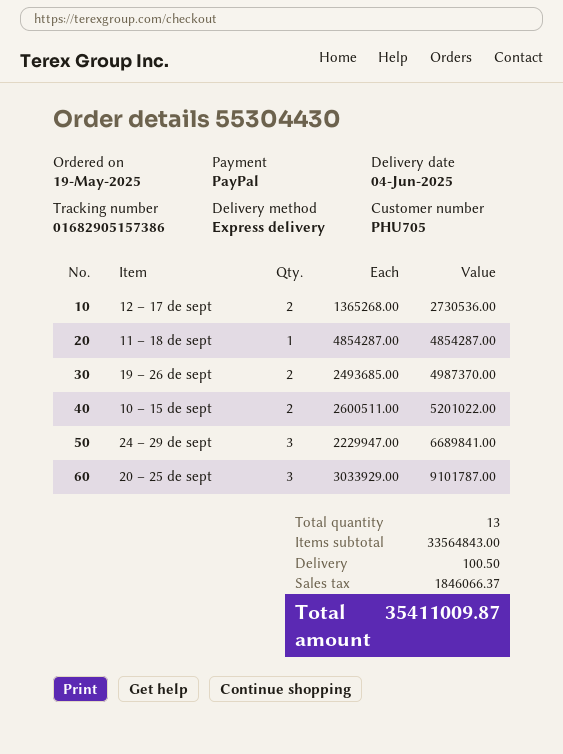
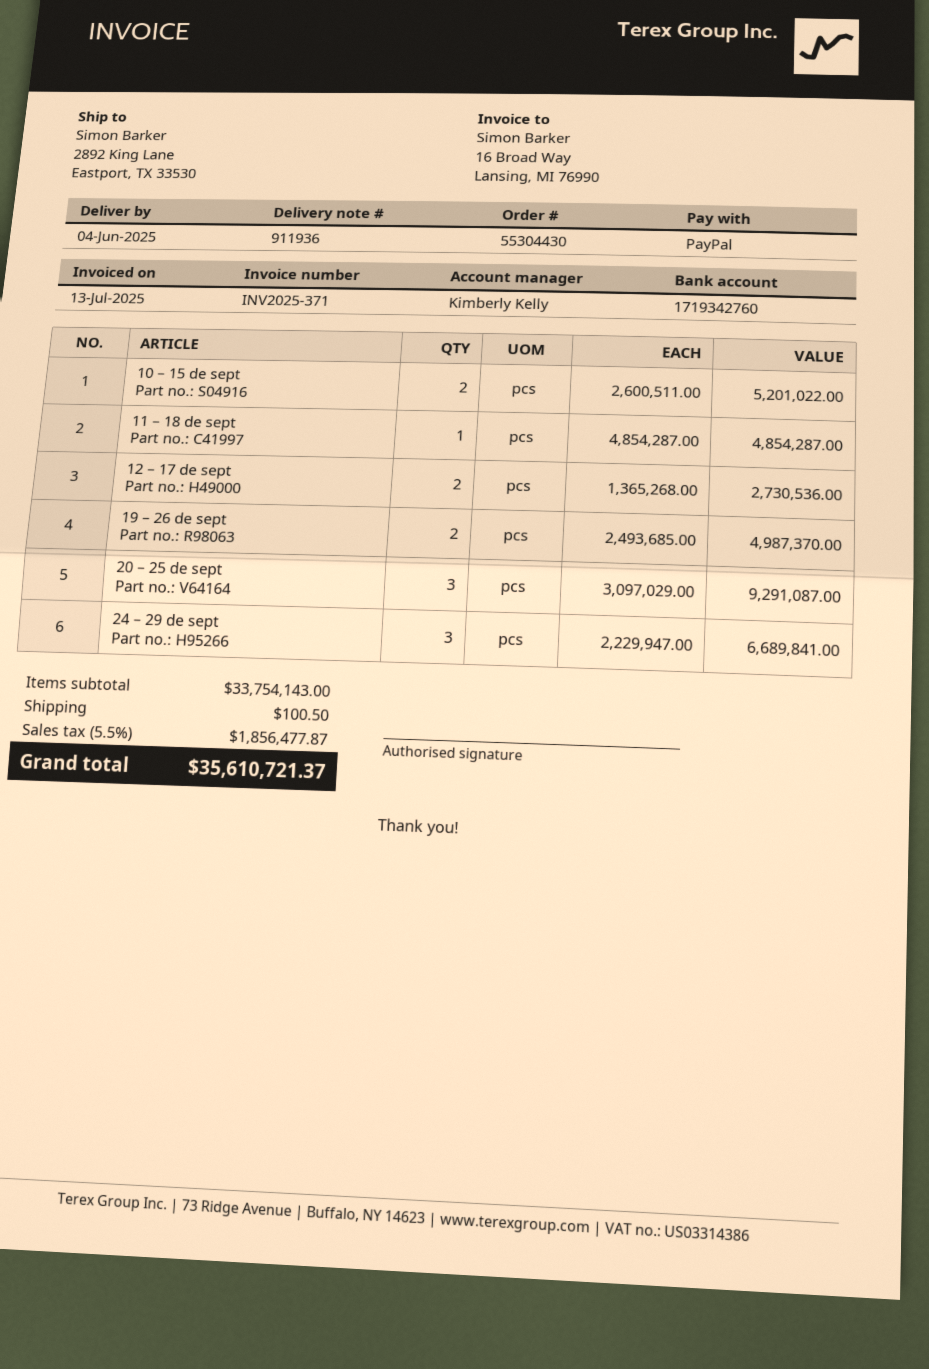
20 – 25 de sept: 3 x 3033929.00 = 9101787.00 -> 3 x 3097029.00 = 9291087.00
subtotal: 33564843.00 -> 33754143.00
tax: 1846066.37 -> 1856477.87
total: 35411009.87 -> 35610721.37

